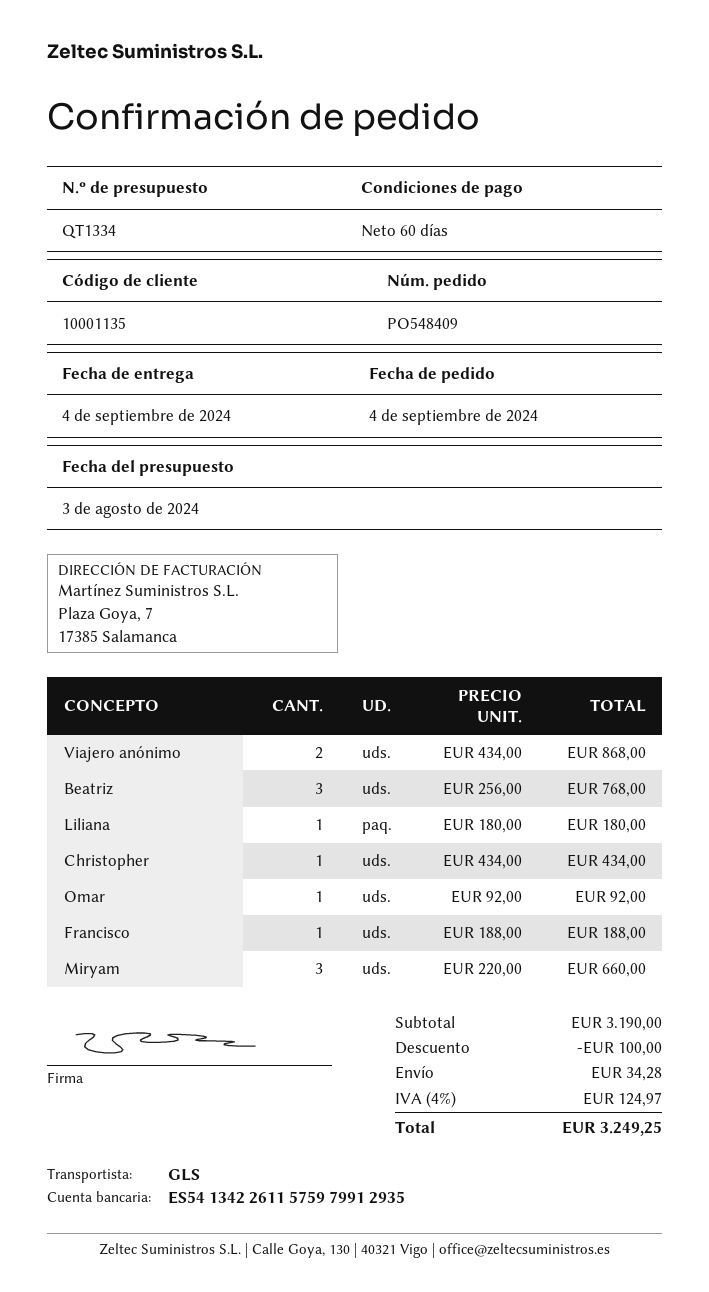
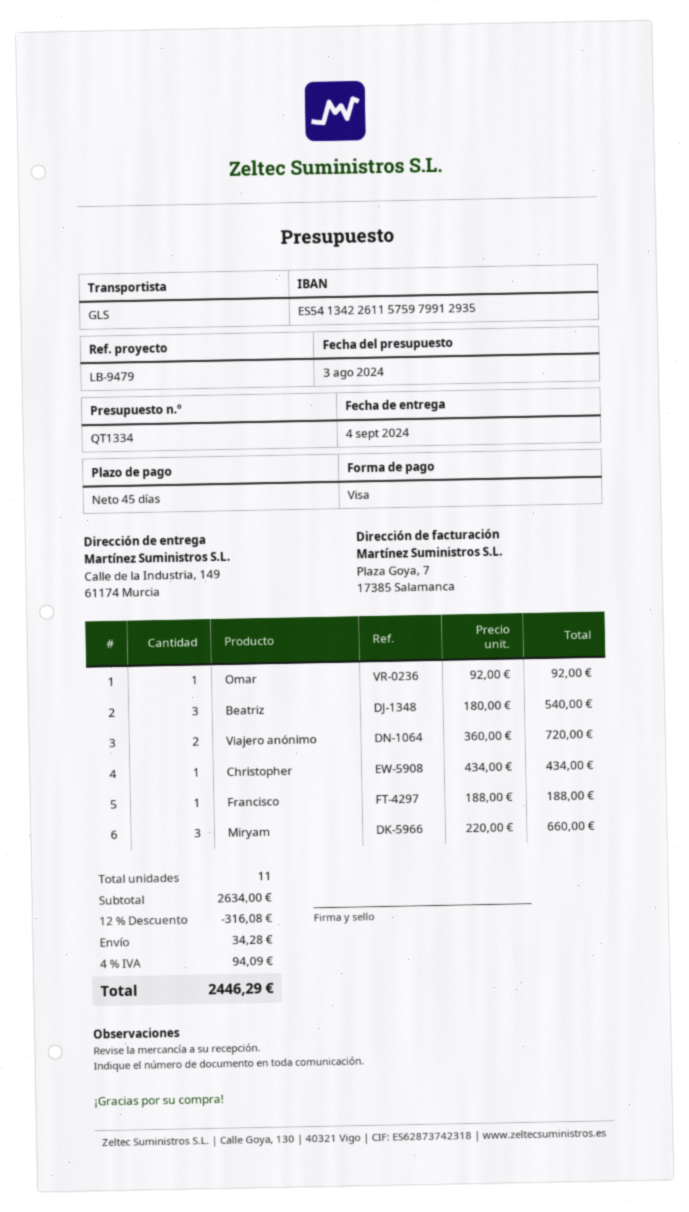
payment terms: 60 days -> 45 days
Viajero anónimo: 2 x 434.00 = 868.00 -> 2 x 360.00 = 720.00
Beatriz: 3 x 256.00 = 768.00 -> 3 x 180.00 = 540.00
Liliana: 1 x 180.00 = 180.00 -> none
subtotal: 3190.00 -> 2634.00
discount: 100.00 -> 316.08
tax: 4% = 124.97 -> 4% = 94.09
total: 3249.25 -> 2446.29

